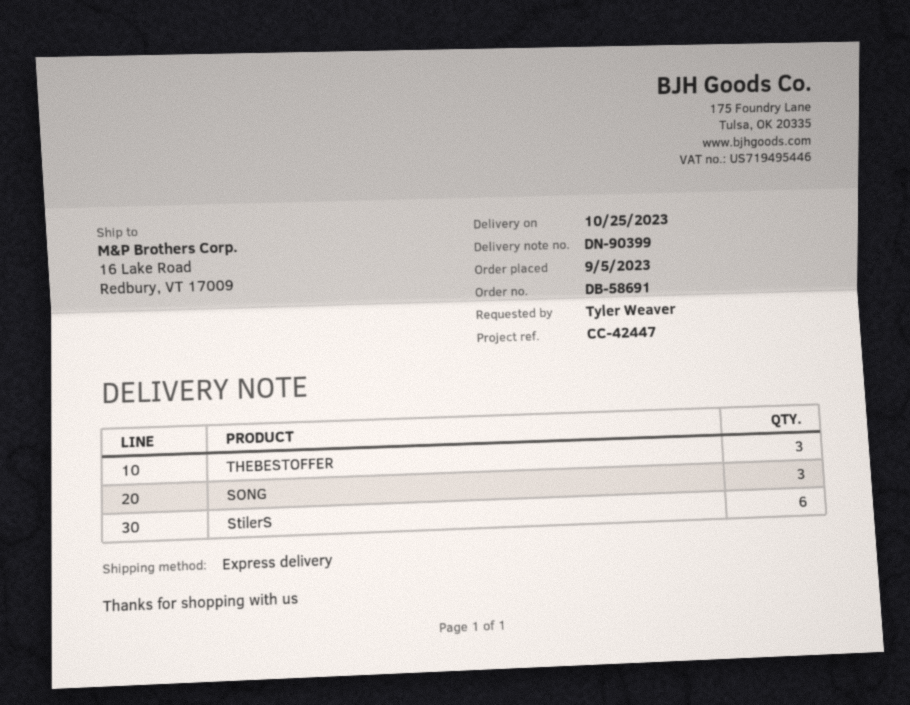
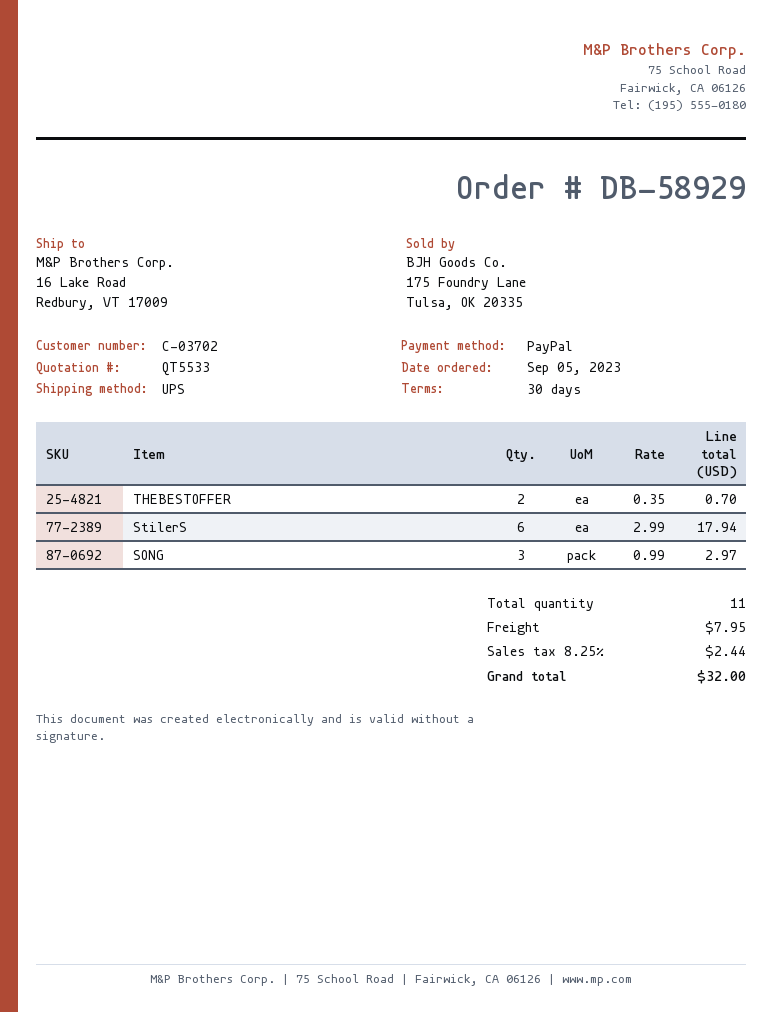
order number: DB-58691 -> DB-58929
shipping method: express -> UPS
THEBESTOFFER: 3 -> 2

